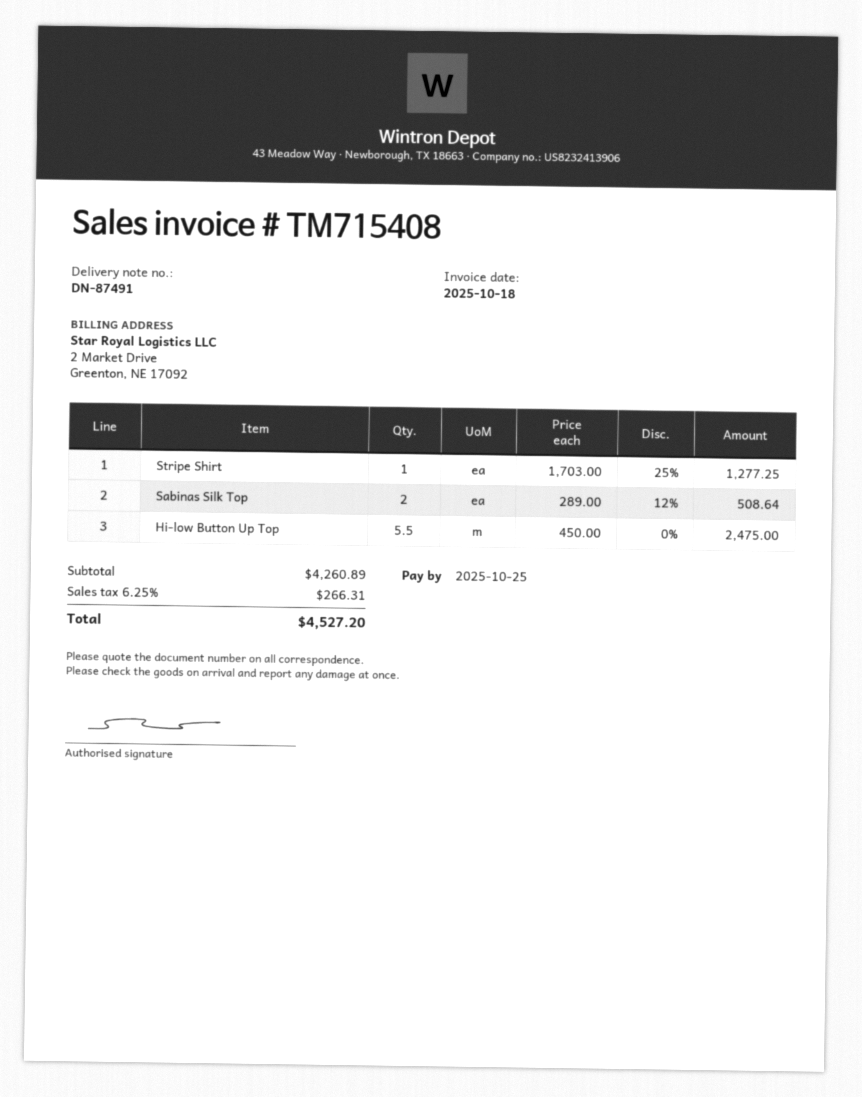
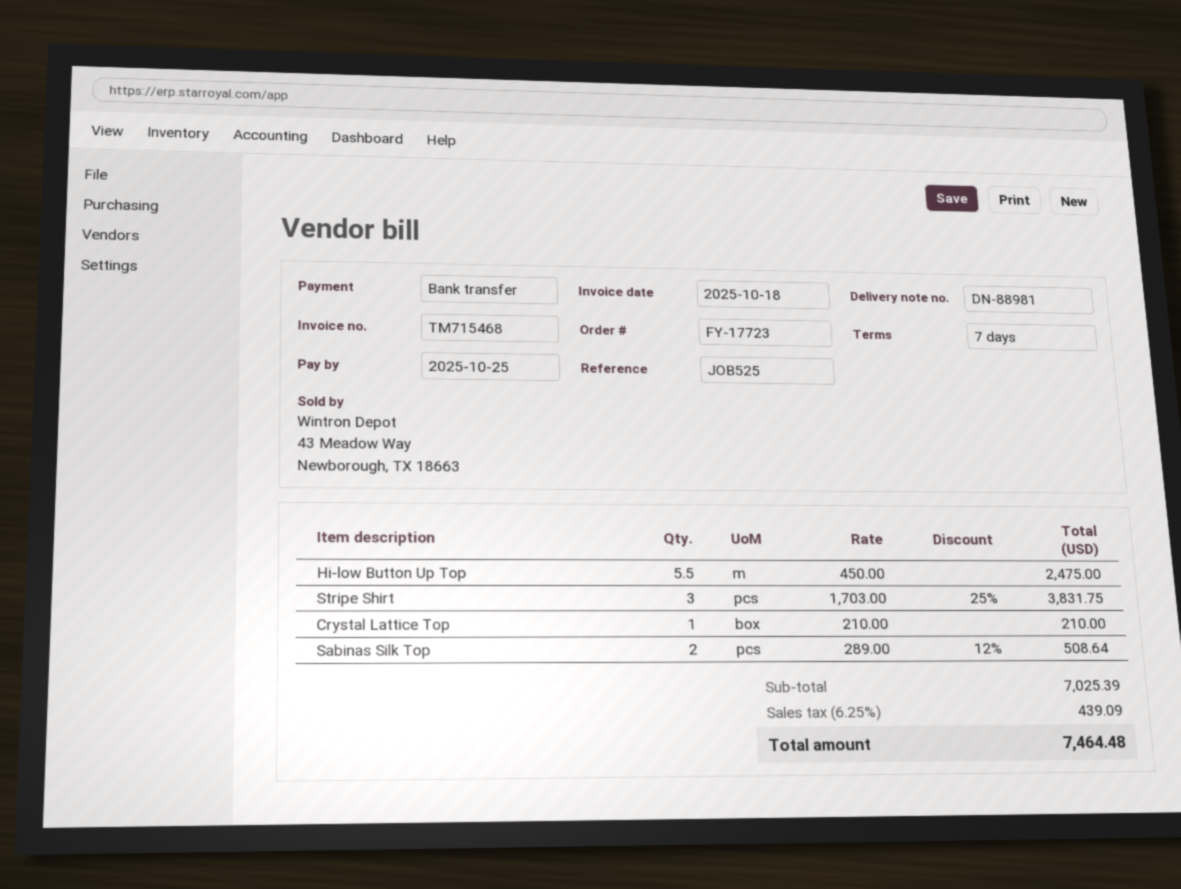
delivery note number: DN-87491 -> DN-88981
invoice number: TM715408 -> TM715468
Stripe Shirt: 1 x 1703.00 - 25% = 1277.25 -> 3 x 1703.00 - 25% = 3831.75
Crystal Lattice Top: none -> 1 x 210.00 = 210.00
subtotal: 4260.89 -> 7025.39
tax: 6.25% = 266.31 -> 6.25% = 439.09
total: 4527.20 -> 7464.48

